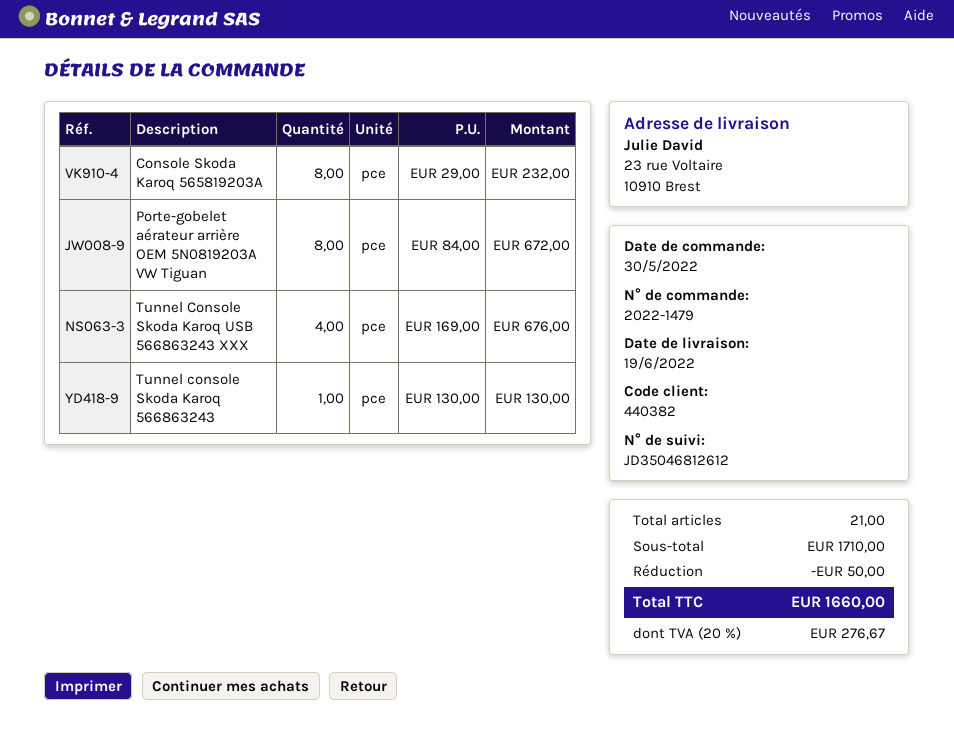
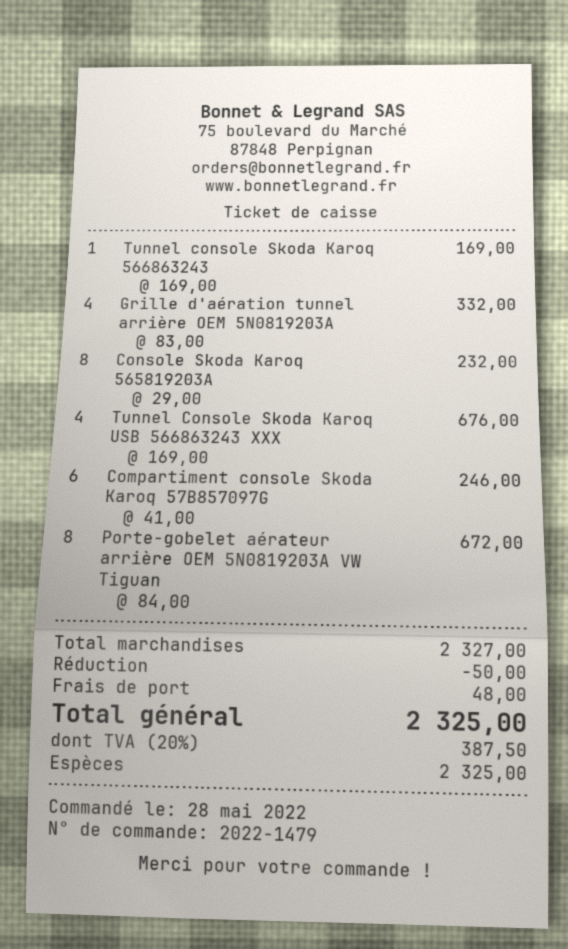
order date: 2022-05-30 -> 2022-05-28
Tunnel console Skoda Karoq 566863243: 1 x 130.00 = 130.00 -> 1 x 169.00 = 169.00
Grille d'aération tunnel arrière OEM 5N0819203A: none -> 4 x 83.00 = 332.00
Compartiment console Skoda Karoq 57B857097G: none -> 6 x 41.00 = 246.00
subtotal: 1710.00 -> 2327.00
shipping: none -> 48.00
tax: 20% = 276.67 -> 20% = 387.50
total: 1660.00 -> 2325.00

